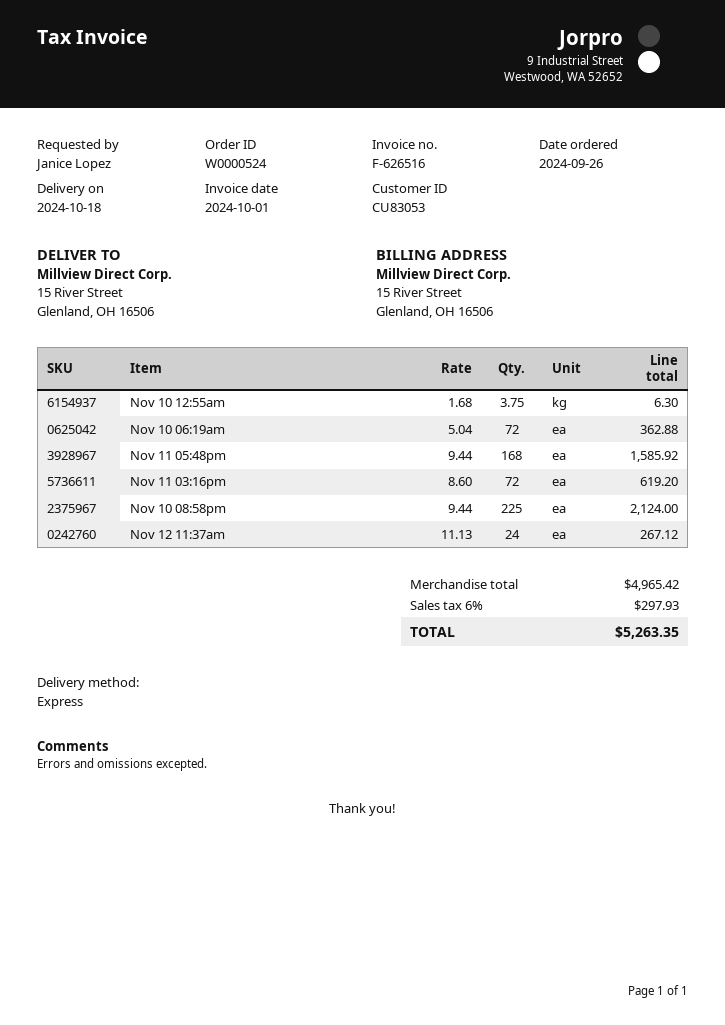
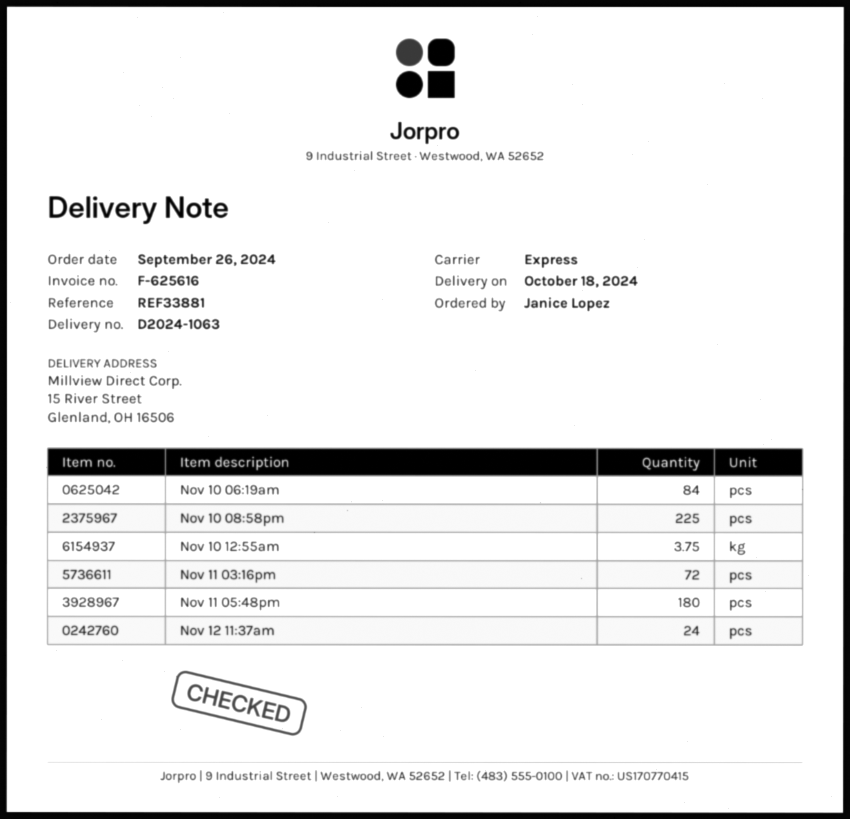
invoice number: F-626516 -> F-625616
Nov 10 06:19am: 72 -> 84
Nov 11 05:48pm: 168 -> 180

